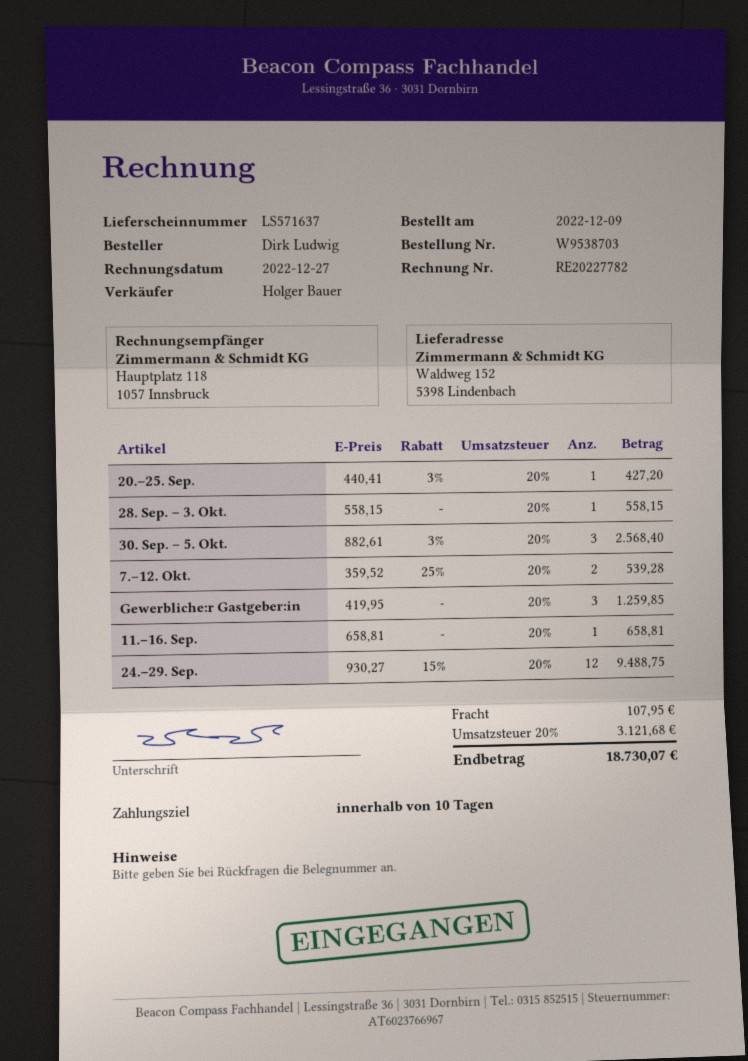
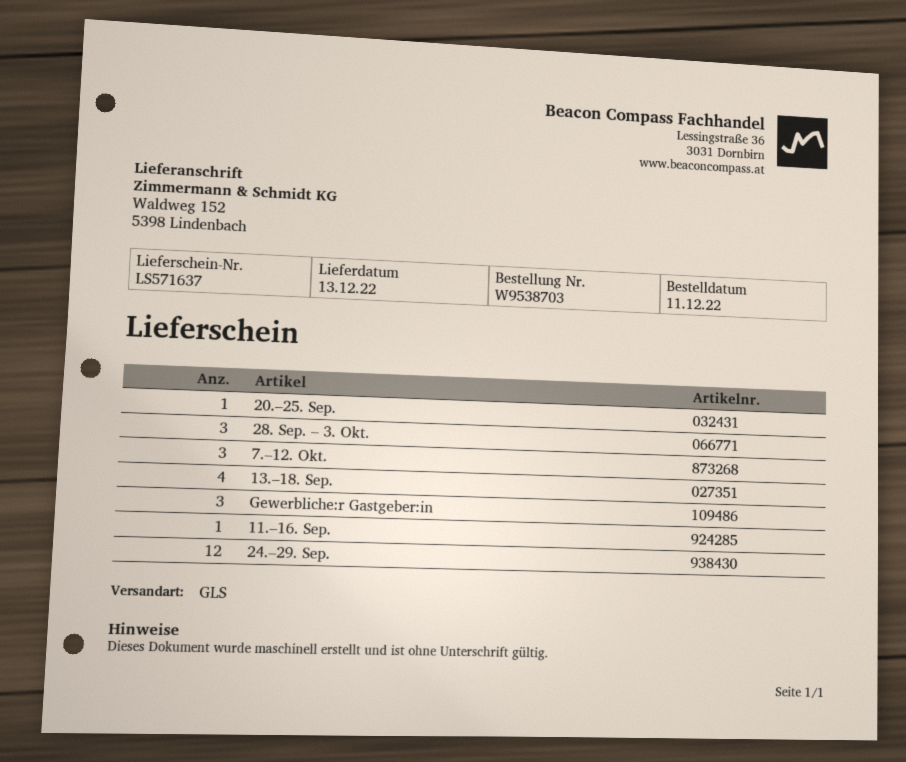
order date: 2022-12-09 -> 2022-12-11
28. Sep. – 3. Okt.: 1 -> 3
30. Sep. – 5. Okt.: 3 -> none
7.–12. Okt.: 2 -> 3
13.–18. Sep.: none -> 4

